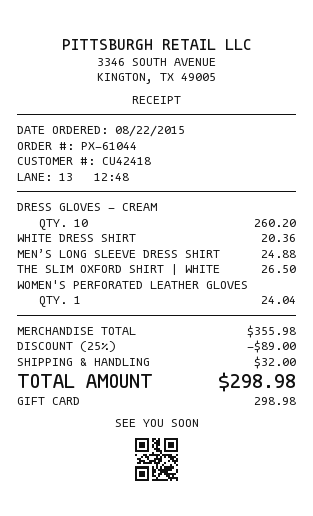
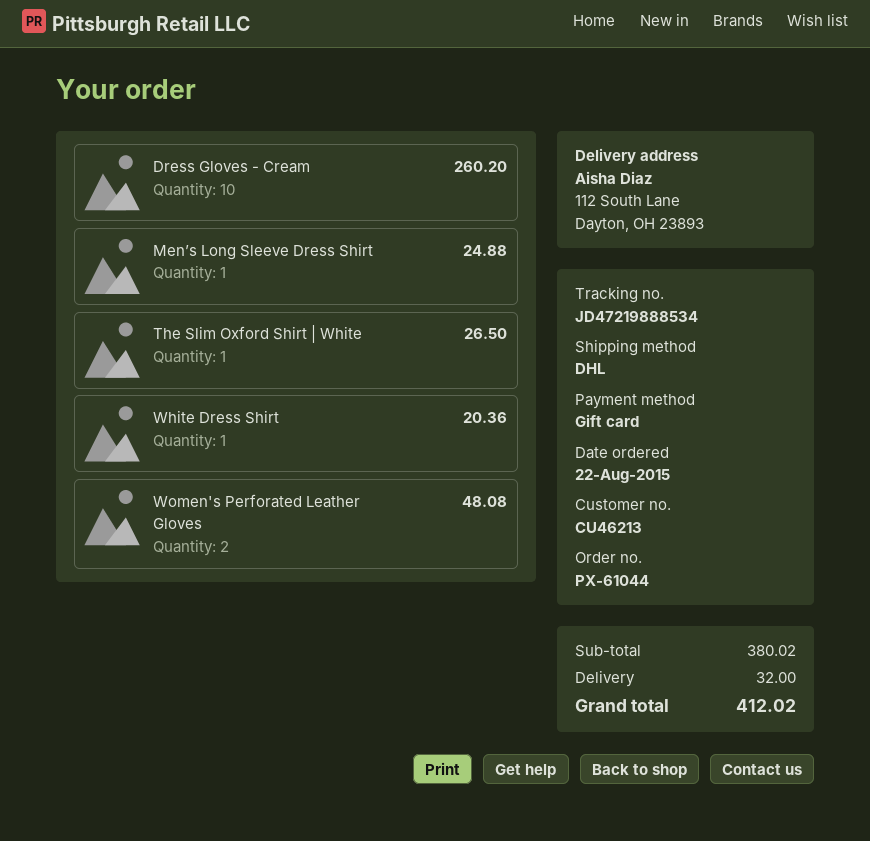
customer number: CU42418 -> CU46213
WOMEN'S PERFORATED LEATHER GLOVES: 1 for 24.04 -> 2 for 48.08
subtotal: 355.98 -> 380.02
discount: 25% = 89.00 -> none
total: 298.98 -> 412.02

